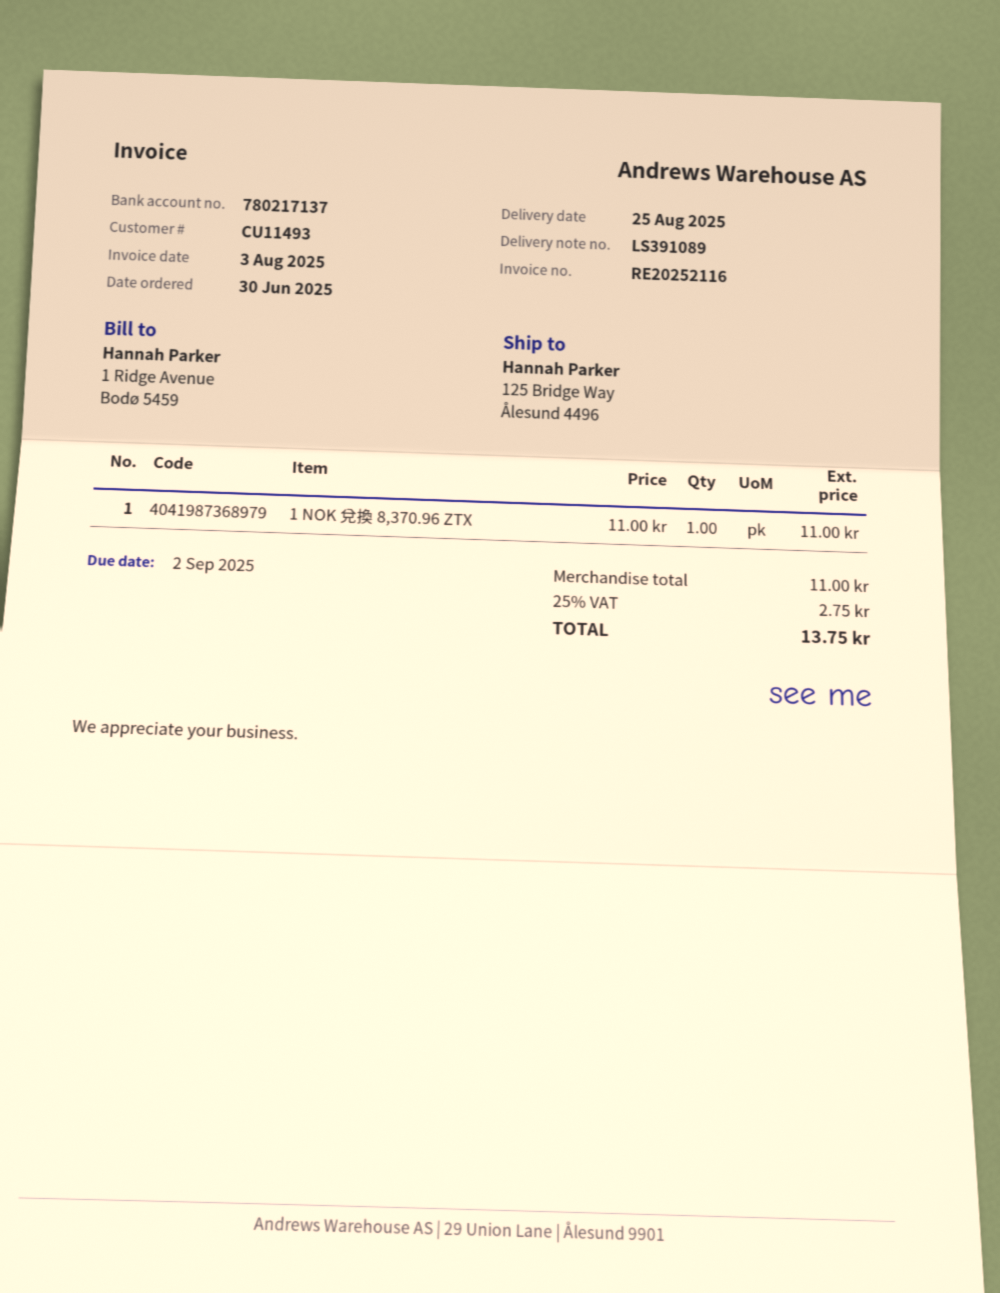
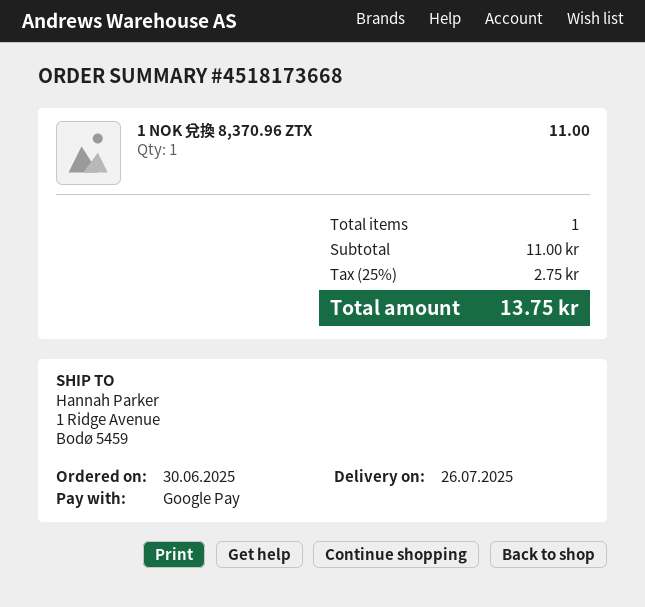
delivery date: 2025-08-25 -> 2025-07-26
ship to: 125 Bridge Way, Ålesund 4496 -> 1 Ridge Avenue, Bodø 5459

